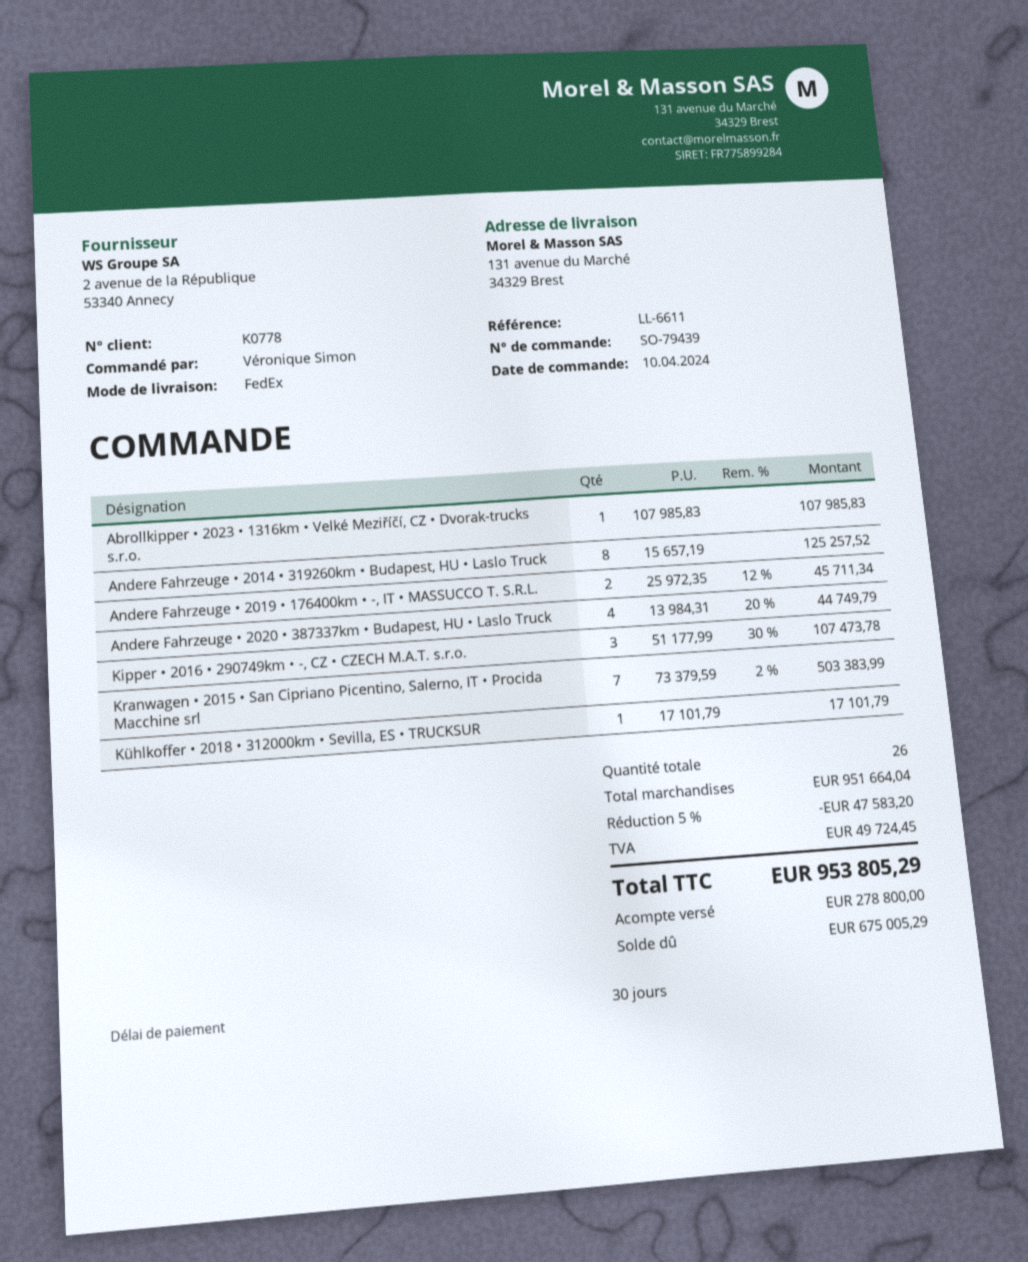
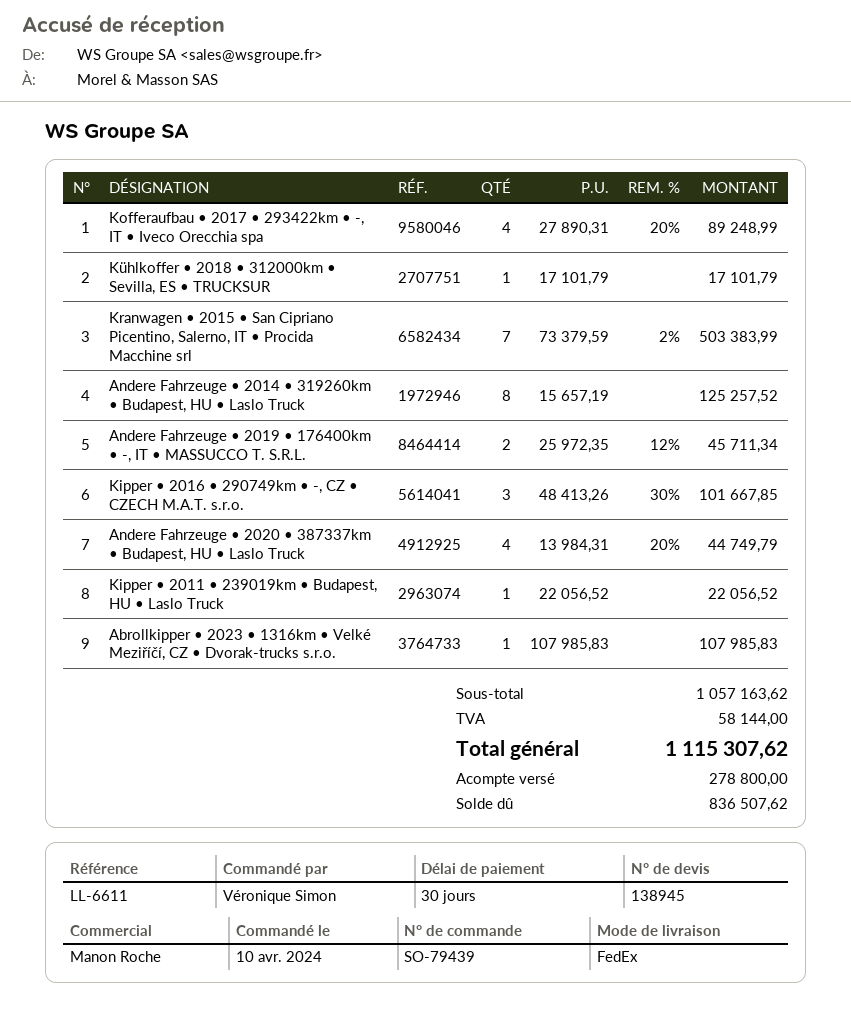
Kipper • 2016 • 290749km • -, CZ • CZECH M.A.T. s.r.o.: 3 x 51177.99 - 30% = 107473.78 -> 3 x 48413.26 - 30% = 101667.85
Kofferaufbau • 2017 • 293422km • -, IT • Iveco Orecchia spa: none -> 4 x 27890.31 - 20% = 89248.99
Kipper • 2011 • 239019km • Budapest, HU • Laslo Truck: none -> 1 x 22056.52 = 22056.52
subtotal: 951664.04 -> 1057163.62
discount: 5% = 47583.20 -> none
tax: 49724.45 -> 58144.00
total: 953805.29 -> 1115307.62
balance: 675005.29 -> 836507.62

